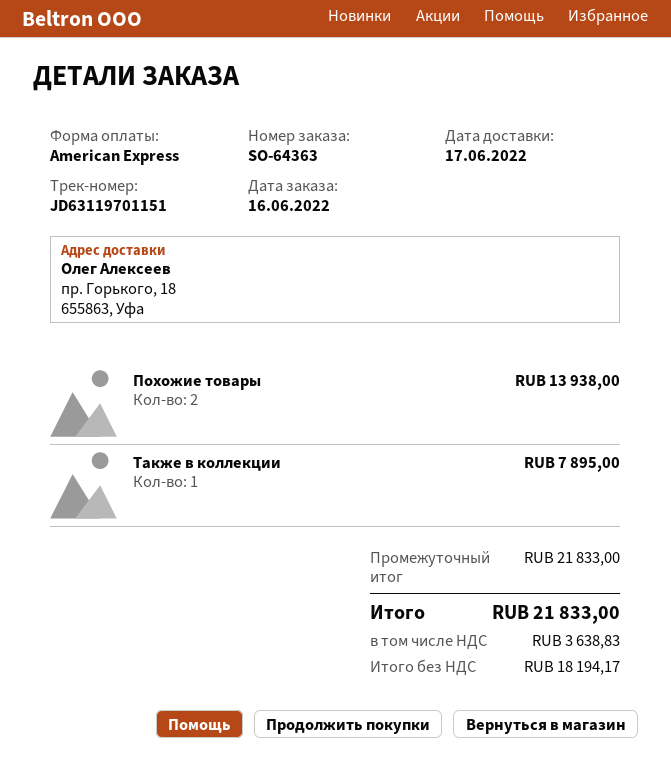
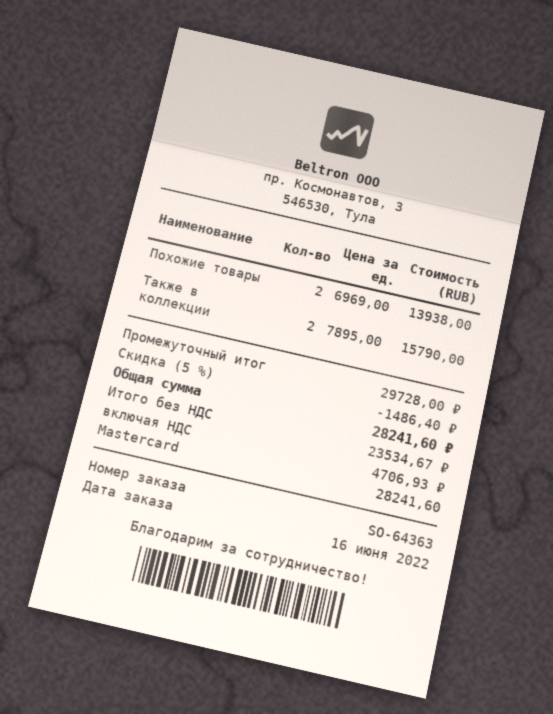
payment method: American Express -> Mastercard
Также в коллекции: 1 for 7895.00 -> 2 for 15790.00
subtotal: 21833.00 -> 29728.00
discount: none -> 5% = 1486.40
net: 18194.17 -> 23534.67
tax: 3638.83 -> 4706.93
total: 21833.00 -> 28241.60

